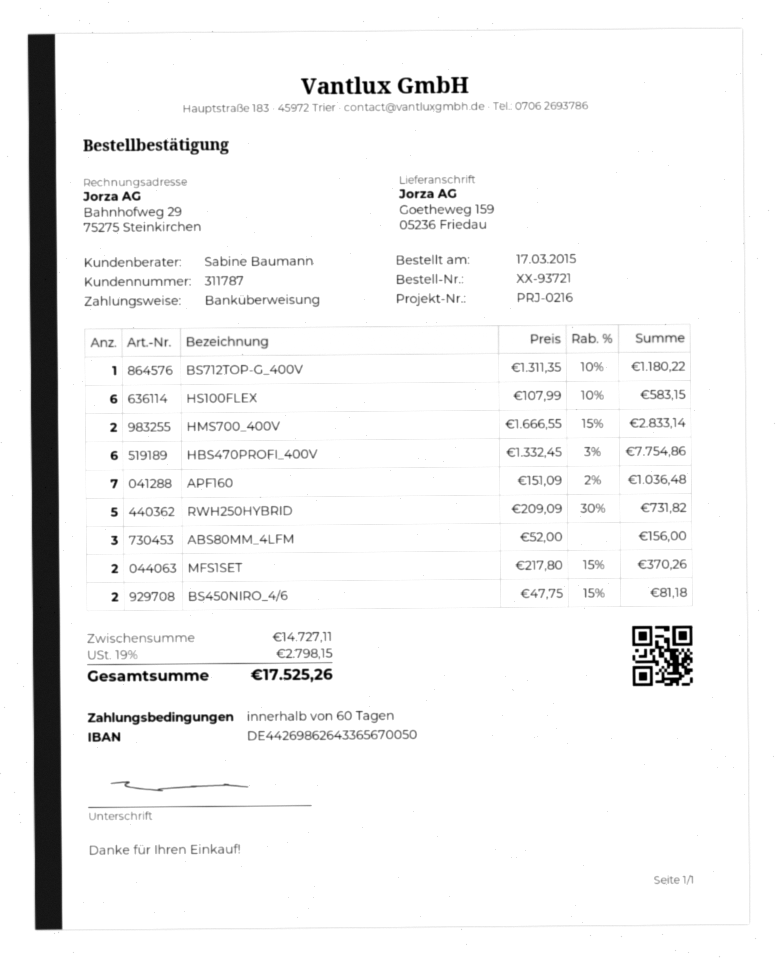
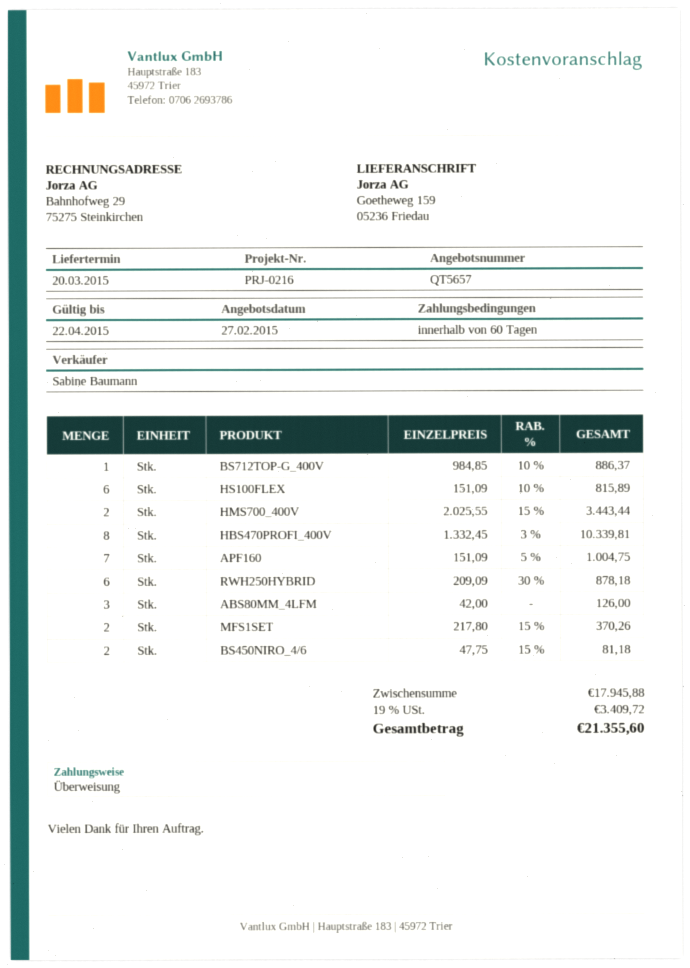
BS712TOP-G_400V: 1 x 1311.35 - 10% = 1180.22 -> 1 x 984.85 - 10% = 886.37
HS100FLEX: 6 x 107.99 - 10% = 583.15 -> 6 x 151.09 - 10% = 815.89
HMS700_400V: 2 x 1666.55 - 15% = 2833.14 -> 2 x 2025.55 - 15% = 3443.44
HBS470PROFI_400V: 6 x 1332.45 - 3% = 7754.86 -> 8 x 1332.45 - 3% = 10339.81
APF160: 7 x 151.09 - 2% = 1036.48 -> 7 x 151.09 - 5% = 1004.75
RWH250HYBRID: 5 x 209.09 - 30% = 731.82 -> 6 x 209.09 - 30% = 878.18
ABS80MM_4LFM: 3 x 52.00 = 156.00 -> 3 x 42.00 = 126.00
subtotal: 14727.11 -> 17945.88
tax: 19% = 2798.15 -> 19% = 3409.72
total: 17525.26 -> 21355.60

